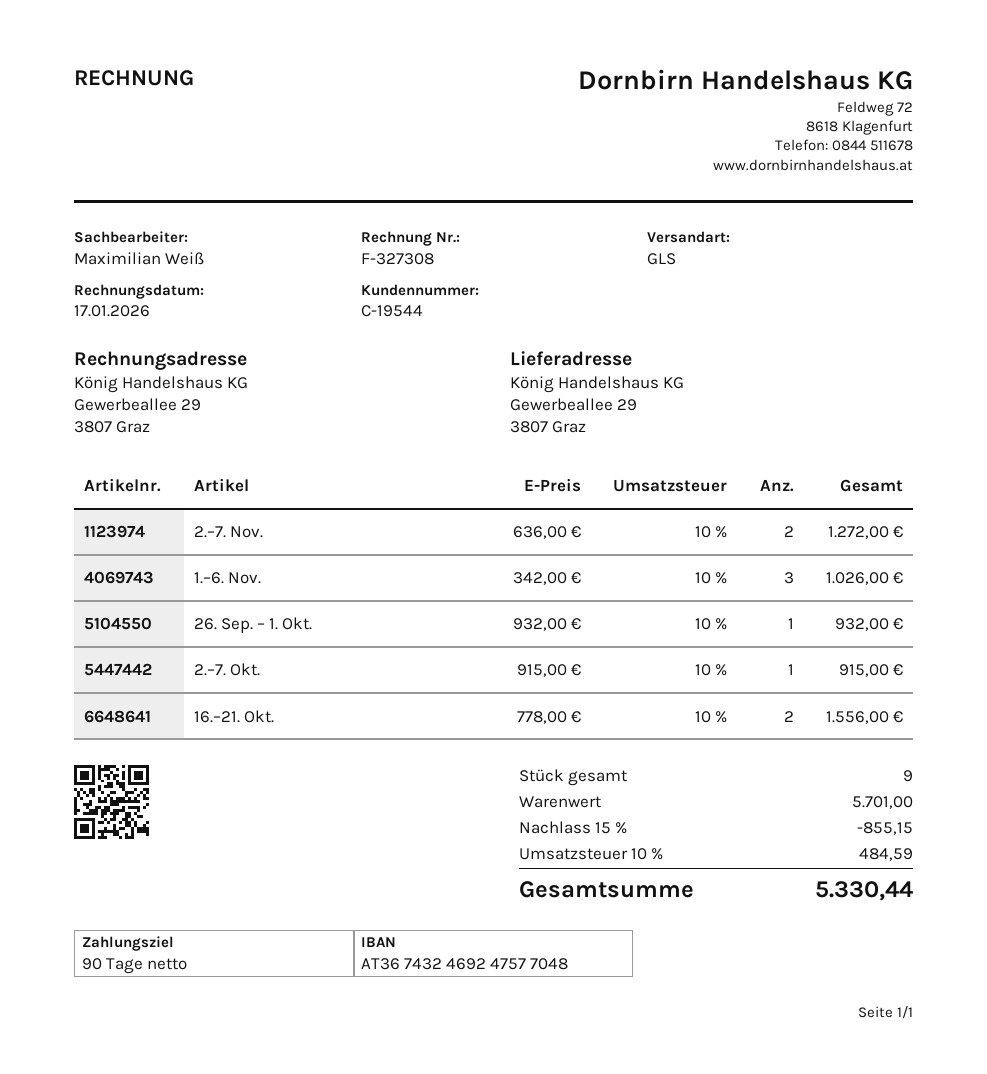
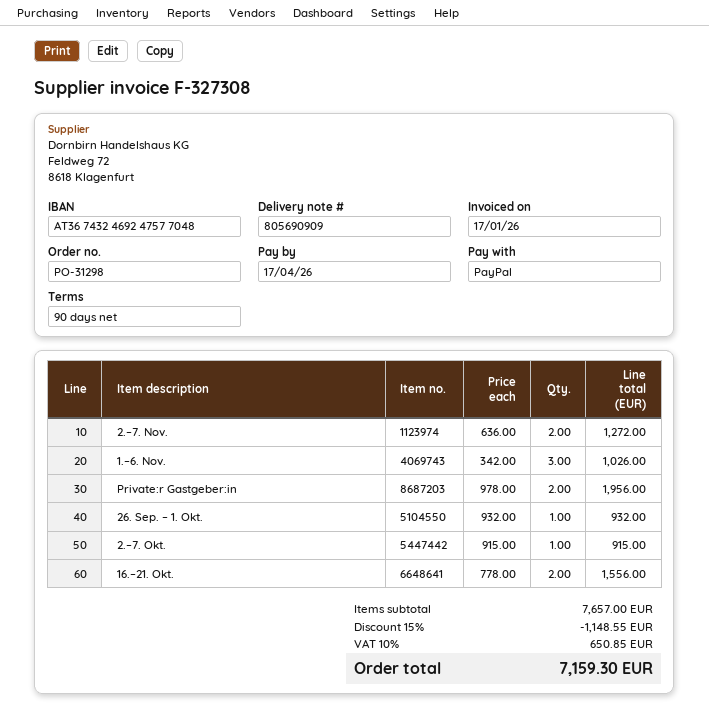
Private:r Gastgeber:in: none -> 2 x 978.00 = 1956.00
subtotal: 5701.00 -> 7657.00
discount: 15% = 855.15 -> 15% = 1148.55
tax: 10% = 484.59 -> 10% = 650.85
total: 5330.44 -> 7159.30

